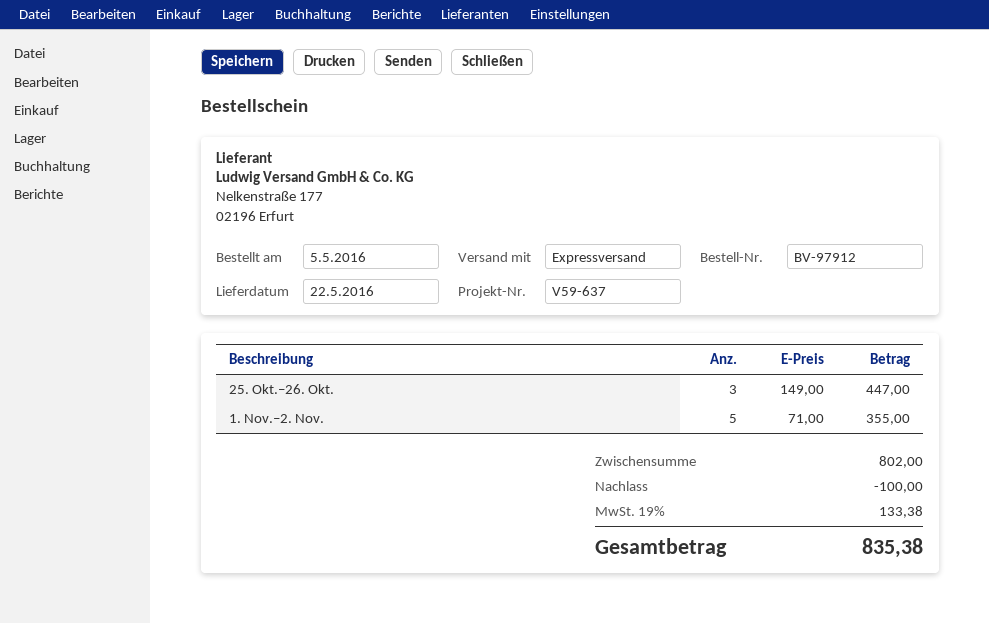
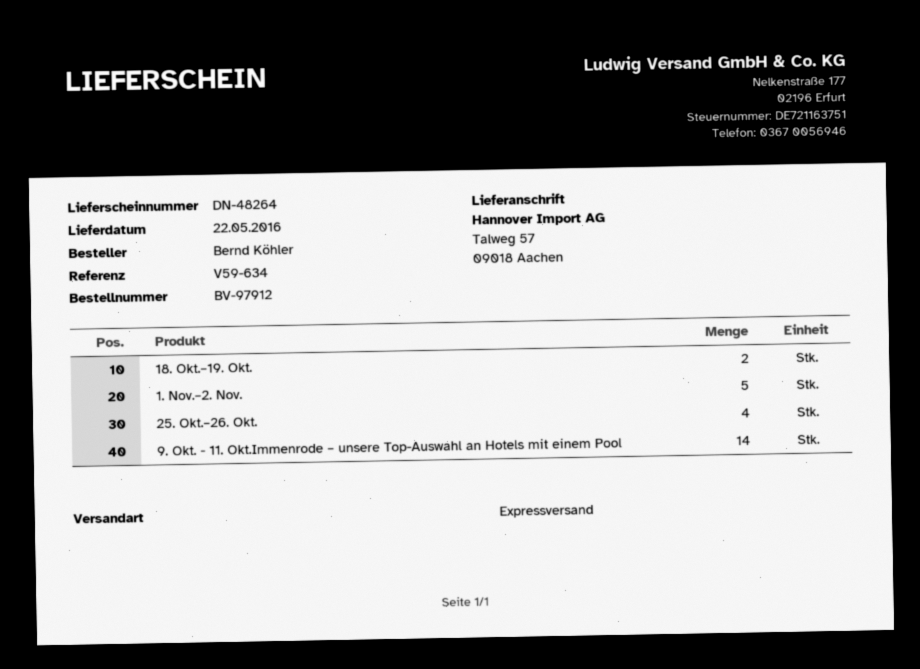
reference: V59-637 -> V59-634
25. Okt.–26. Okt.: 3 -> 4
18. Okt.–19. Okt.: none -> 2
9. Okt. - 11. Okt.Immenrode – unsere Top-Auswahl an Hotels mit einem Pool: none -> 14

